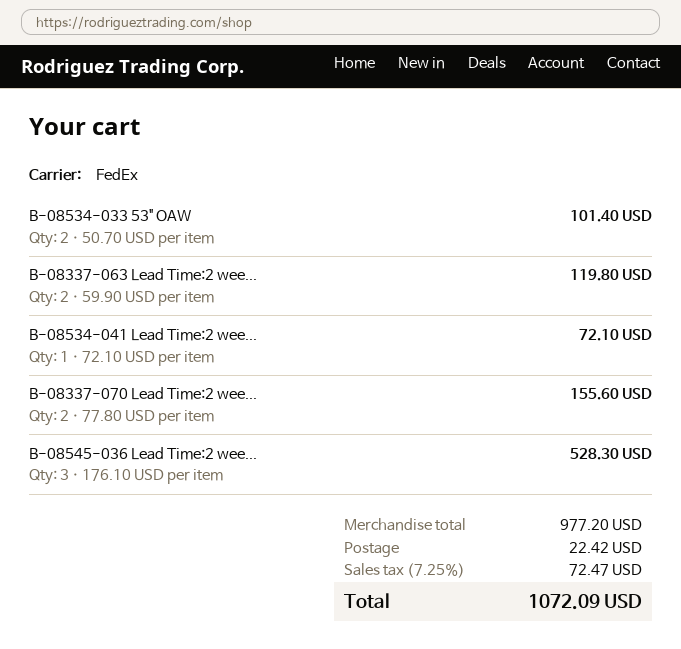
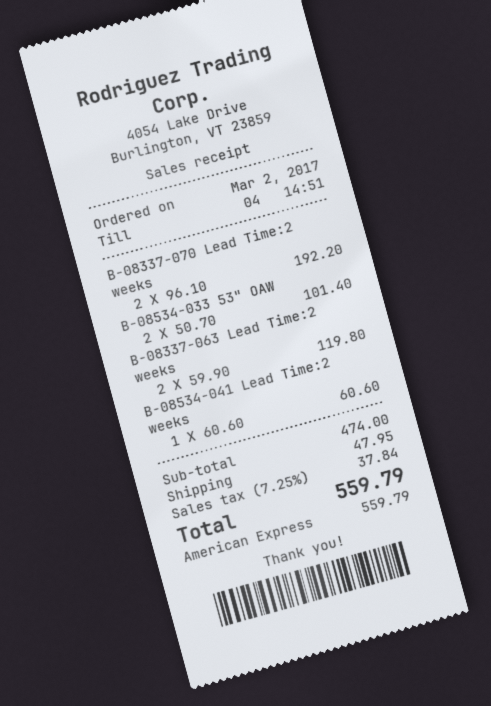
B-08534-041 Lead Time:2 wee...: 1 x 72.10 = 72.10 -> 1 x 60.60 = 60.60
B-08337-070 Lead Time:2 wee...: 2 x 77.80 = 155.60 -> 2 x 96.10 = 192.20
B-08545-036 Lead Time:2 wee...: 3 x 176.10 = 528.30 -> none
subtotal: 977.20 -> 474.00
shipping: 22.42 -> 47.95
tax: 7.25% = 72.47 -> 7.25% = 37.84
total: 1072.09 -> 559.79

